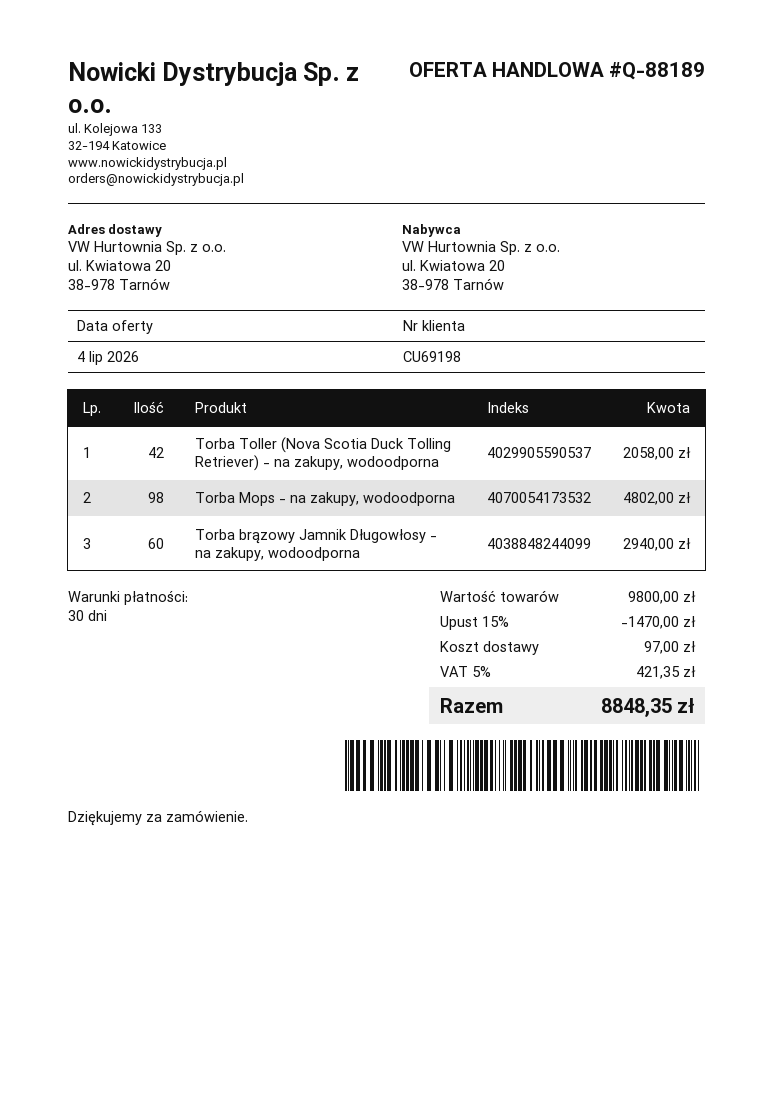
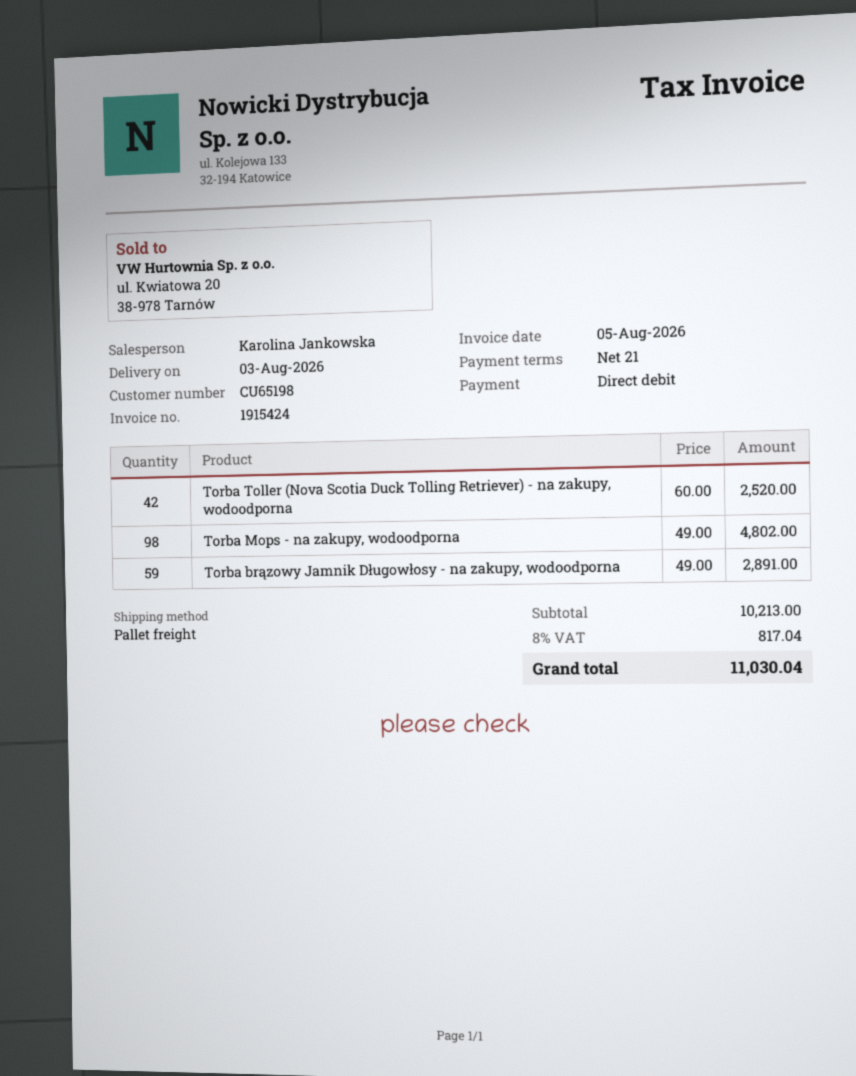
payment terms: 30 days -> 21 days
customer number: CU69198 -> CU65198
Torba Toller (Nova Scotia Duck Tolling Retriever) - na zakupy, wodoodporna: 42 for 2058.00 -> 42 for 2520.00
Torba brązowy Jamnik Długowłosy - na zakupy, wodoodporna: 60 for 2940.00 -> 59 for 2891.00
subtotal: 9800.00 -> 10213.00
discount: 15% = 1470.00 -> none
shipping: 97.00 -> none
tax: 5% = 421.35 -> 8% = 817.04
total: 8848.35 -> 11030.04

